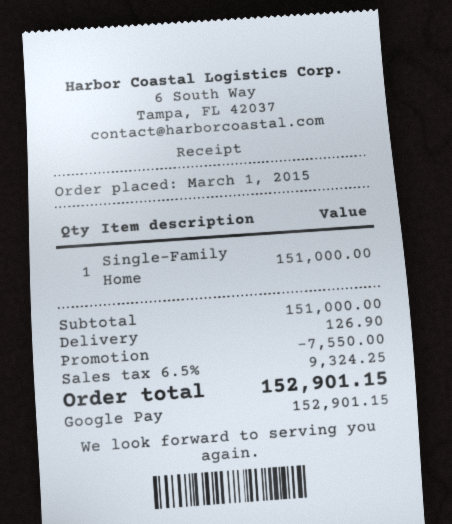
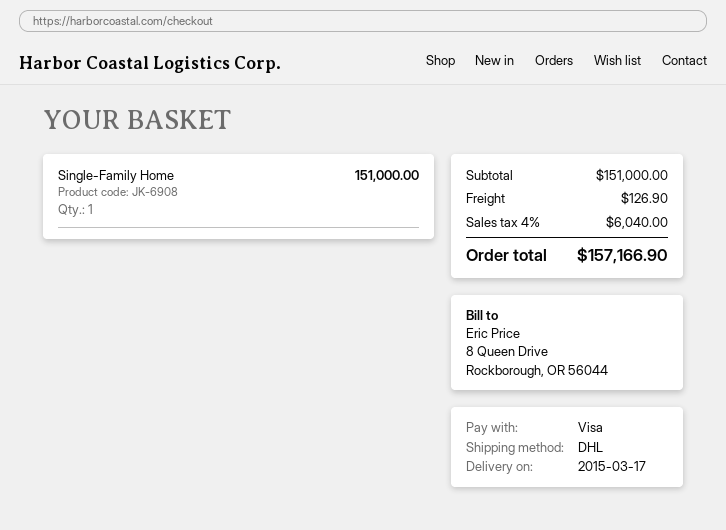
payment method: Google Pay -> Visa
discount: 7550.00 -> none
tax: 6.5% = 9324.25 -> 4% = 6040.00
total: 152901.15 -> 157166.90

